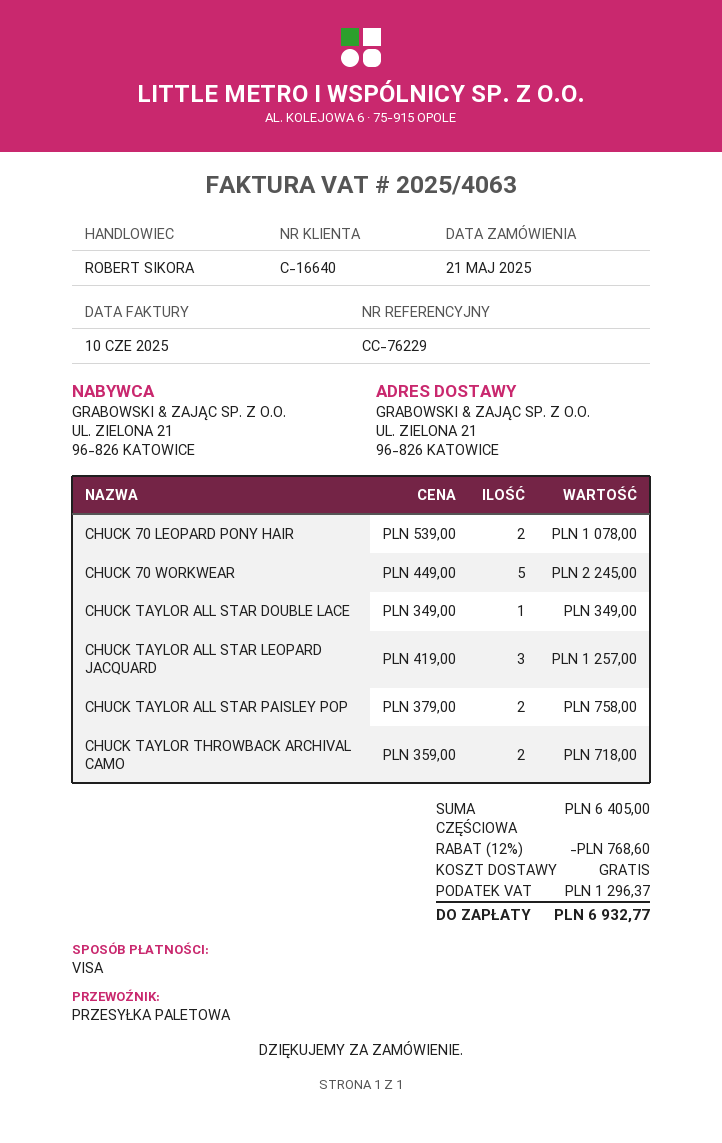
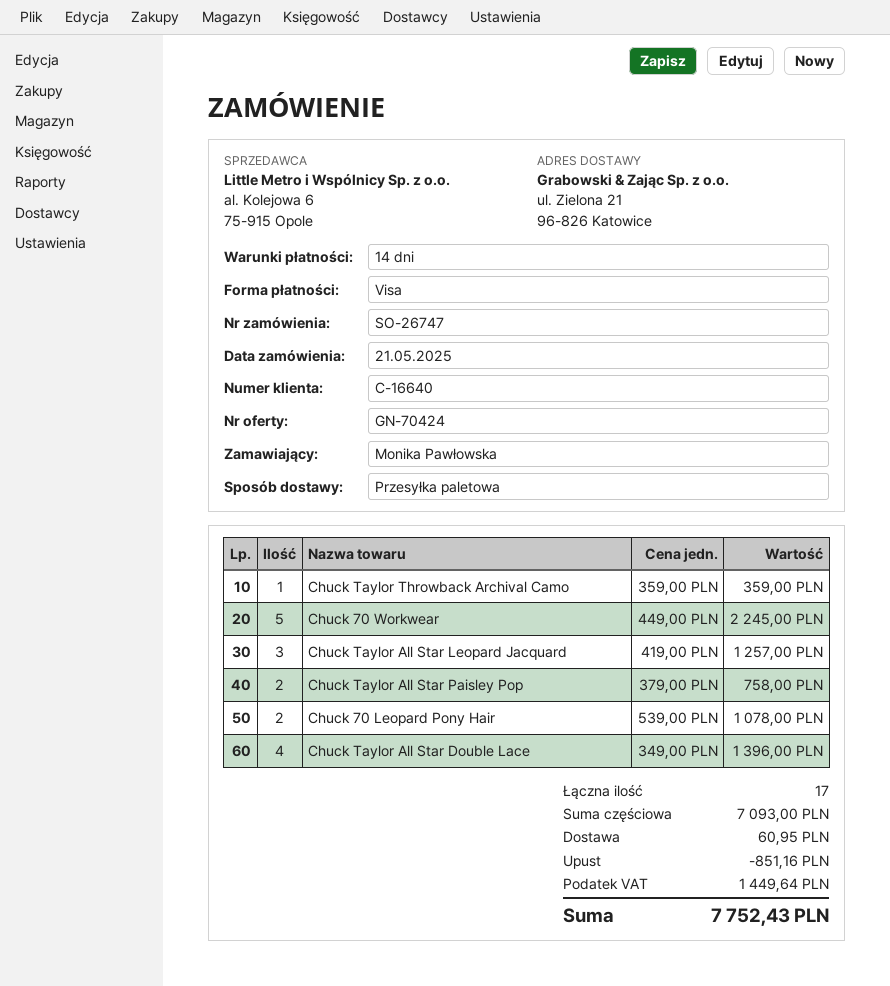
CHUCK TAYLOR ALL STAR DOUBLE LACE: 1 x 349.00 = 349.00 -> 4 x 349.00 = 1396.00
CHUCK TAYLOR THROWBACK ARCHIVAL CAMO: 2 x 359.00 = 718.00 -> 1 x 359.00 = 359.00
subtotal: 6405.00 -> 7093.00
discount: 768.60 -> 851.16
shipping: 0.00 -> 60.95
tax: 1296.37 -> 1449.64
total: 6932.77 -> 7752.43

